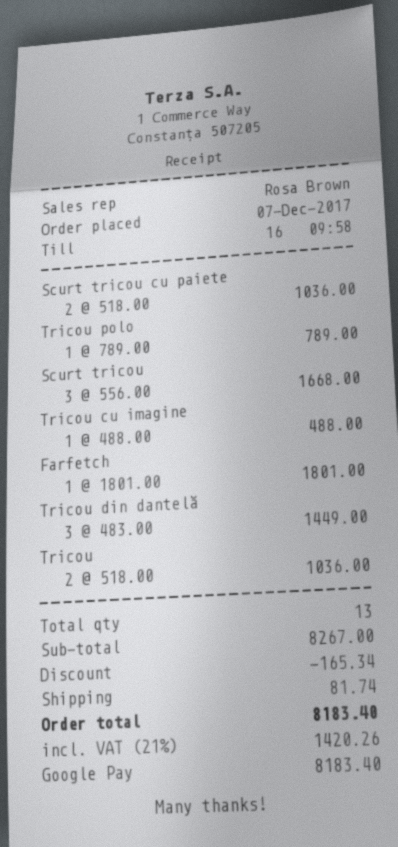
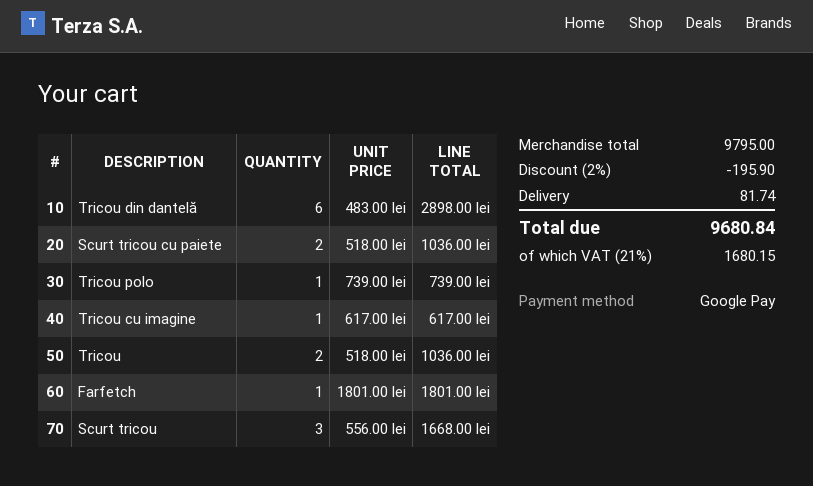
Tricou polo: 1 x 789.00 = 789.00 -> 1 x 739.00 = 739.00
Tricou cu imagine: 1 x 488.00 = 488.00 -> 1 x 617.00 = 617.00
Tricou din dantelă: 3 x 483.00 = 1449.00 -> 6 x 483.00 = 2898.00
subtotal: 8267.00 -> 9795.00
discount: 165.34 -> 195.90
tax: 21% = 1420.26 -> 21% = 1680.15
total: 8183.40 -> 9680.84

